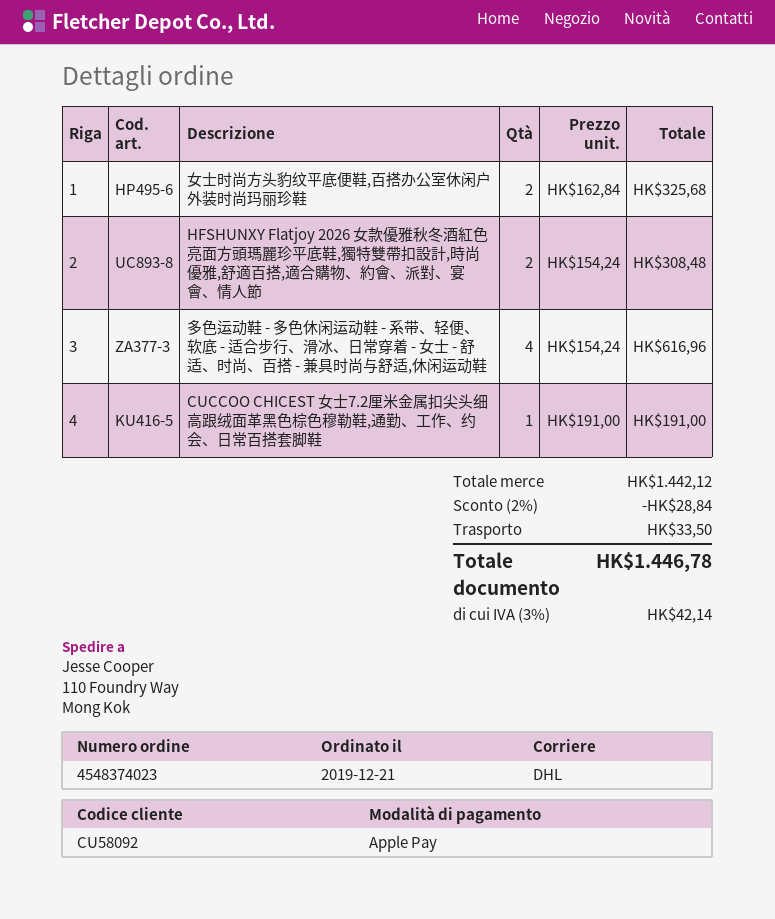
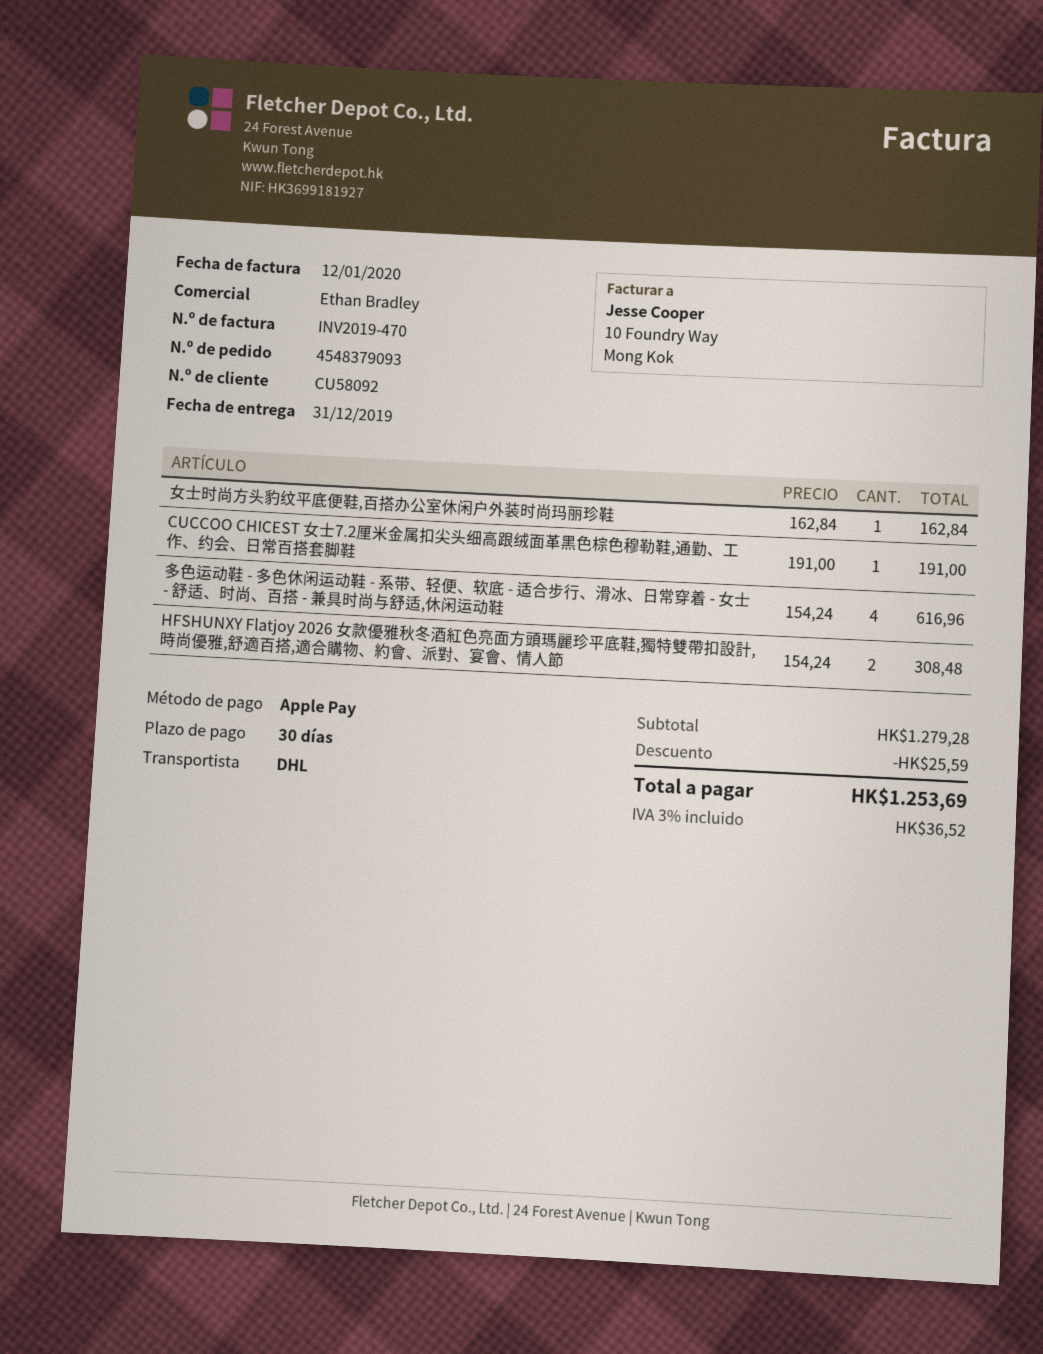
order number: 4548374023 -> 4548379093
女士时尚方头豹纹平底便鞋,百搭办公室休闲户外装时尚玛丽珍鞋: 2 x 162.84 = 325.68 -> 1 x 162.84 = 162.84
subtotal: 1442.12 -> 1279.28
discount: 28.84 -> 25.59
shipping: 33.50 -> none
tax: 3% = 42.14 -> 3% = 36.52
total: 1446.78 -> 1253.69

